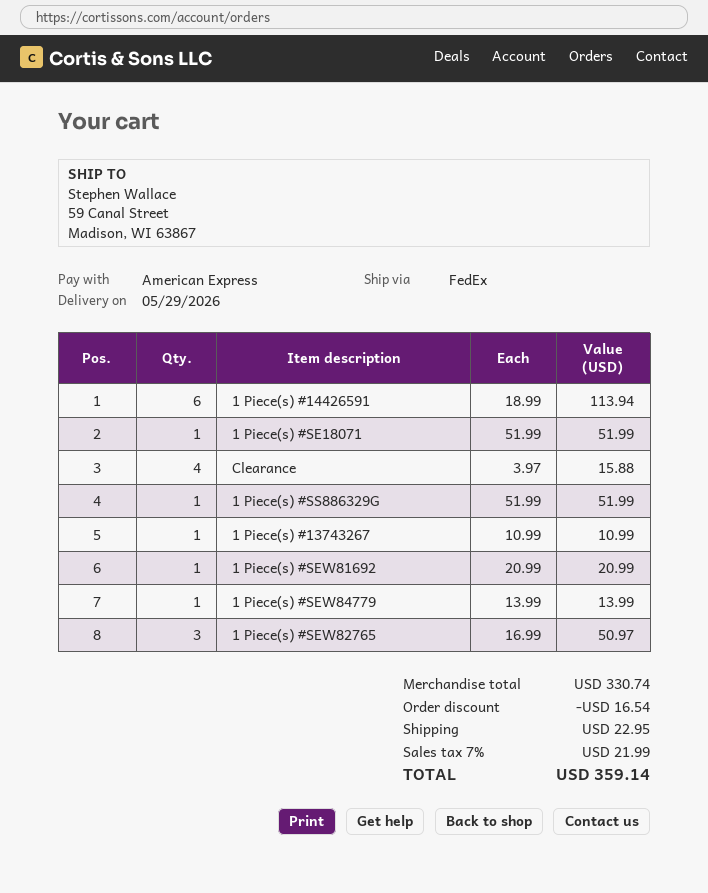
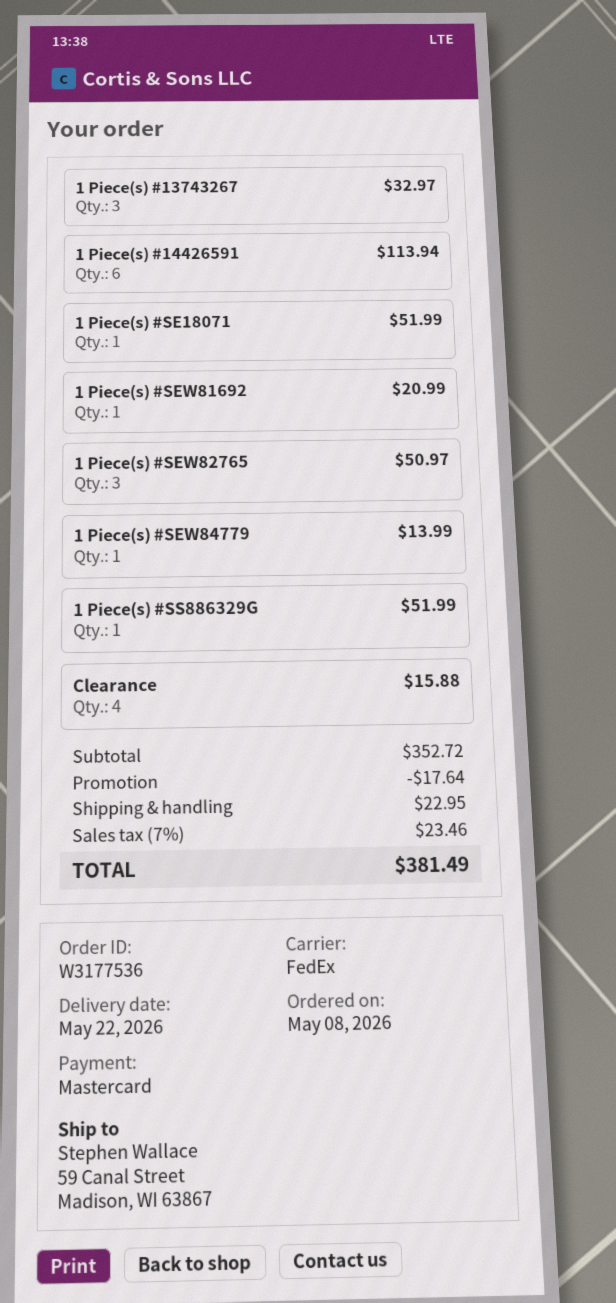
delivery date: 2026-05-29 -> 2026-05-22
payment method: American Express -> Mastercard
1 Piece(s) #13743267: 1 for 10.99 -> 3 for 32.97
subtotal: 330.74 -> 352.72
discount: 16.54 -> 17.64
tax: 7% = 21.99 -> 7% = 23.46
total: 359.14 -> 381.49

